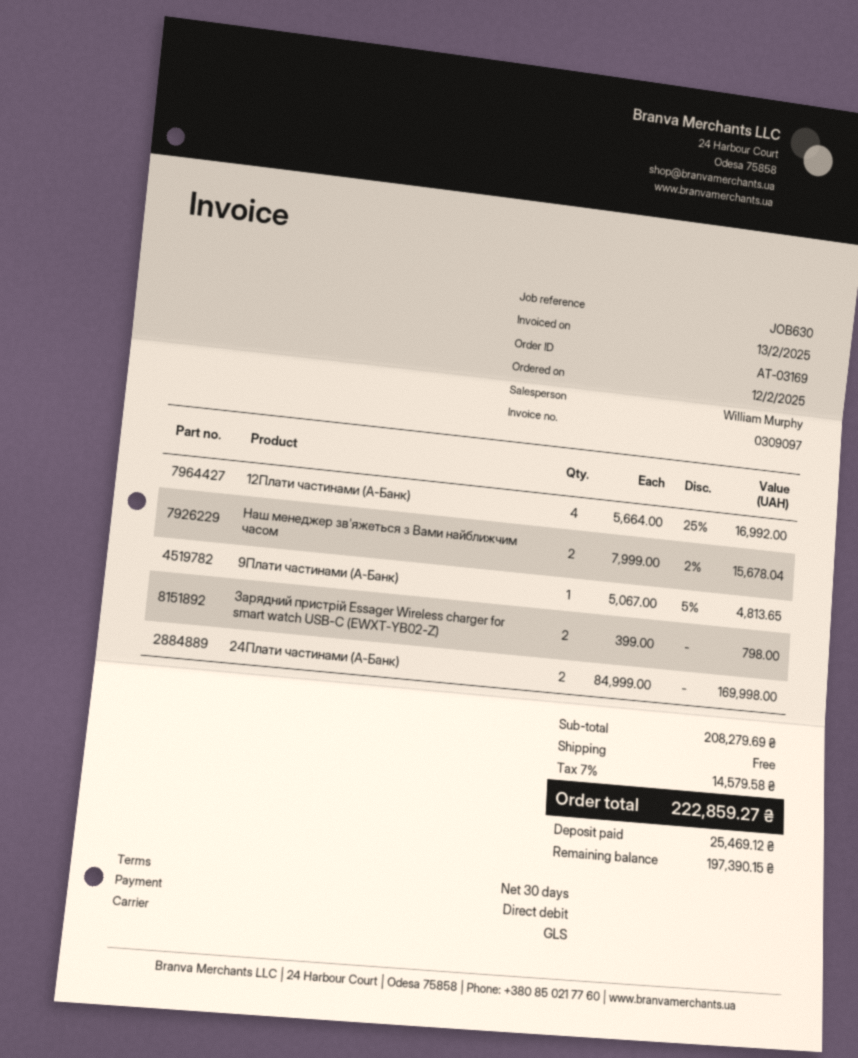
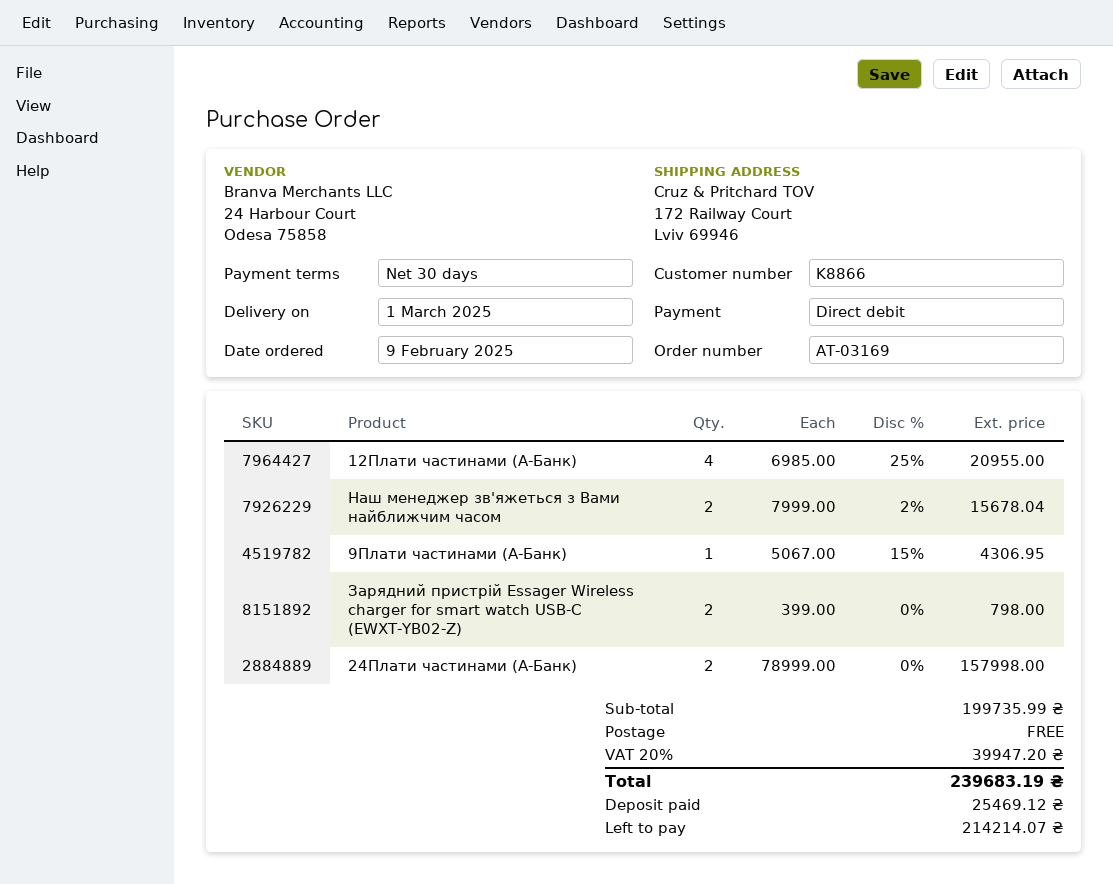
order date: 2025-02-12 -> 2025-02-09
12Плати частинами (А-Банк): 4 x 5664.00 - 25% = 16992.00 -> 4 x 6985.00 - 25% = 20955.00
9Плати частинами (А-Банк): 1 x 5067.00 - 5% = 4813.65 -> 1 x 5067.00 - 15% = 4306.95
24Плати частинами (А-Банк): 2 x 84999.00 = 169998.00 -> 2 x 78999.00 = 157998.00
subtotal: 208279.69 -> 199735.99
tax: 7% = 14579.58 -> 20% = 39947.20
total: 222859.27 -> 239683.19
balance: 197390.15 -> 214214.07

